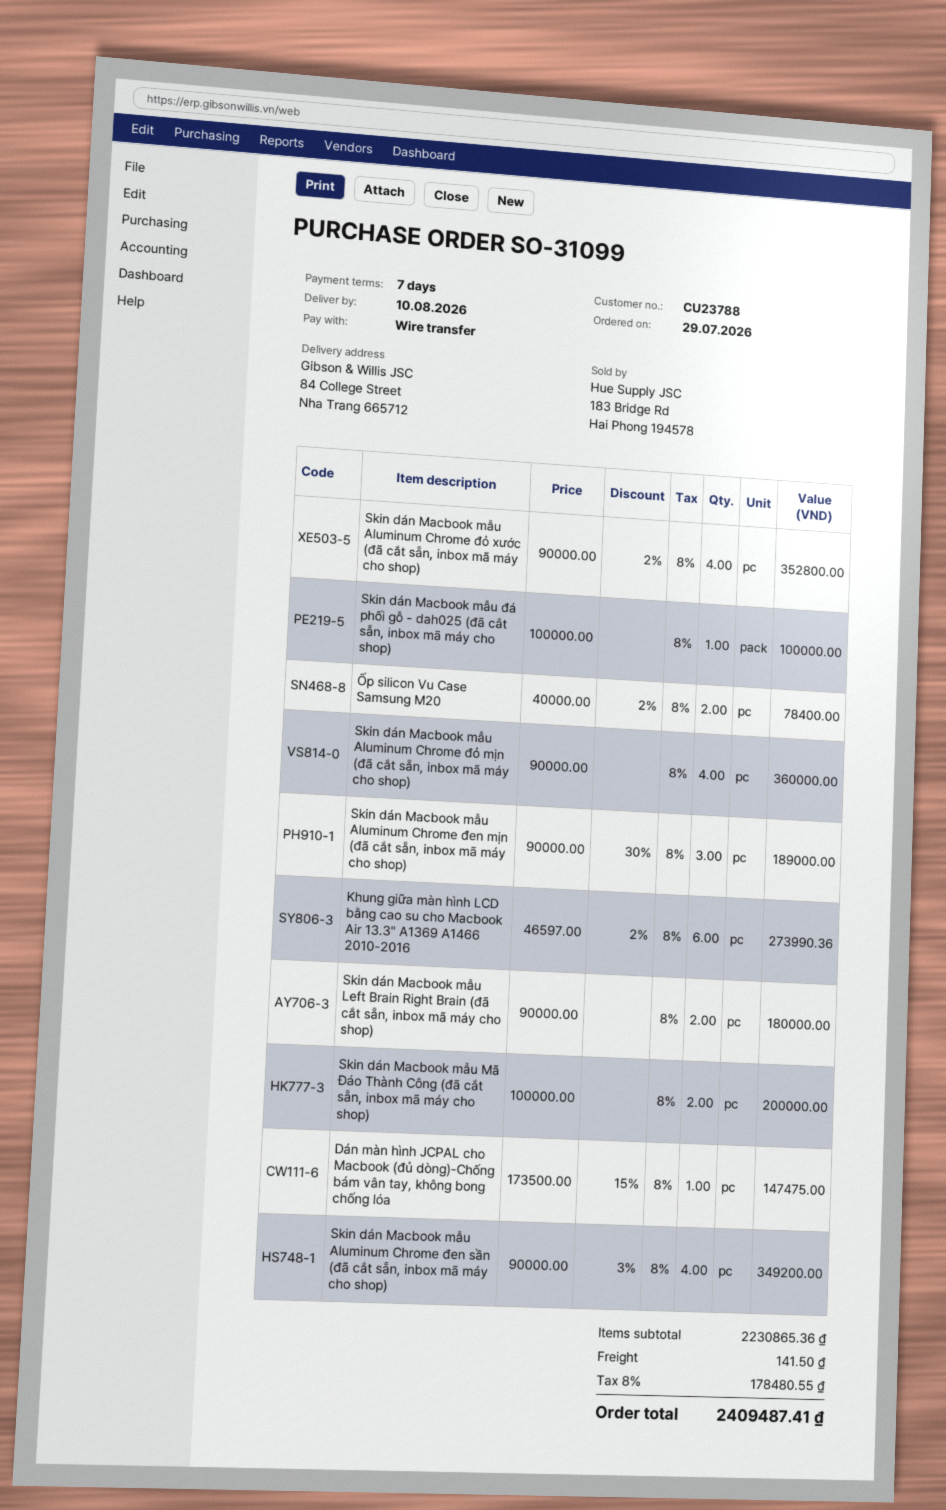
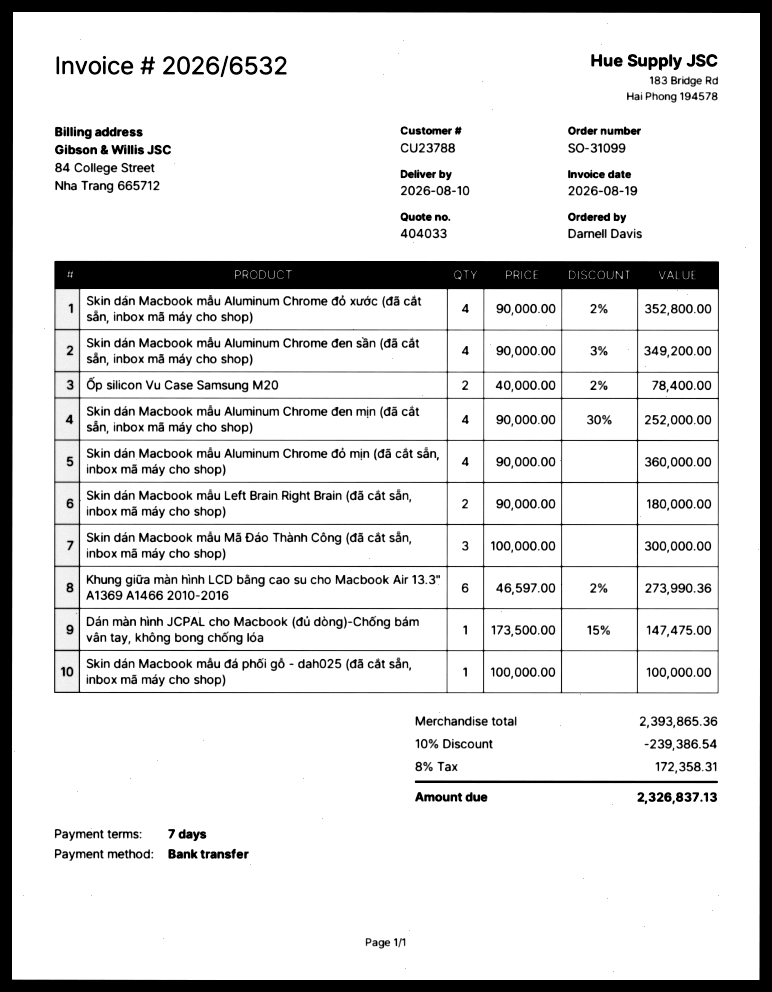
Skin dán Macbook mẫu Aluminum Chrome đen mịn (đã cắt sẵn, inbox mã máy cho shop): 3 x 90000.00 - 30% = 189000.00 -> 4 x 90000.00 - 30% = 252000.00
Skin dán Macbook mẫu Mã Đáo Thành Công (đã cắt sẵn, inbox mã máy cho shop): 2 x 100000.00 = 200000.00 -> 3 x 100000.00 = 300000.00
subtotal: 2230865.36 -> 2393865.36
discount: none -> 10% = 239386.54
shipping: 141.50 -> none
tax: 8% = 178480.55 -> 8% = 172358.31
total: 2409487.41 -> 2326837.13

